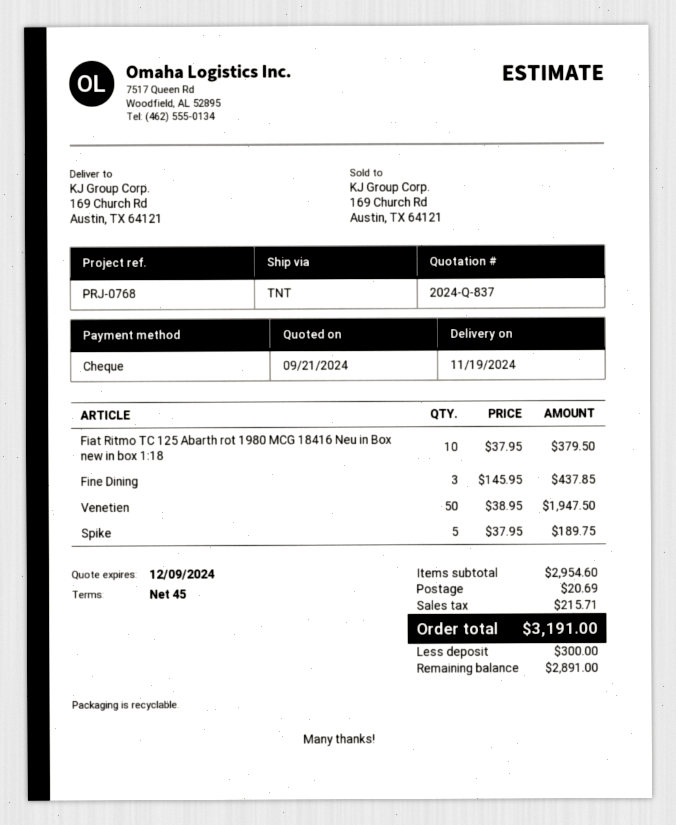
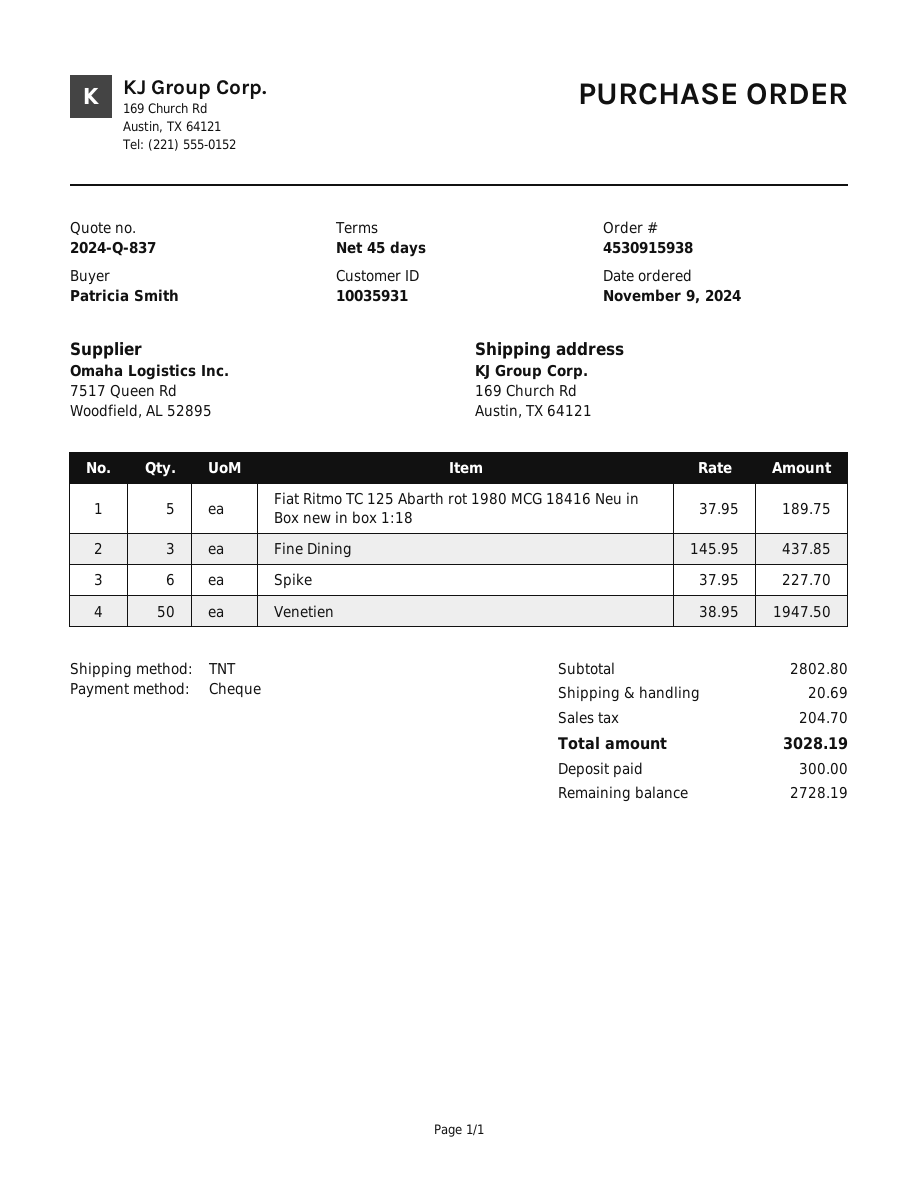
Fiat Ritmo TC 125 Abarth rot 1980 MCG 18416 Neu in Box new in box 1:18: 10 x 37.95 = 379.50 -> 5 x 37.95 = 189.75
Spike: 5 x 37.95 = 189.75 -> 6 x 37.95 = 227.70
subtotal: 2954.60 -> 2802.80
tax: 215.71 -> 204.70
total: 3191.00 -> 3028.19
balance: 2891.00 -> 2728.19

